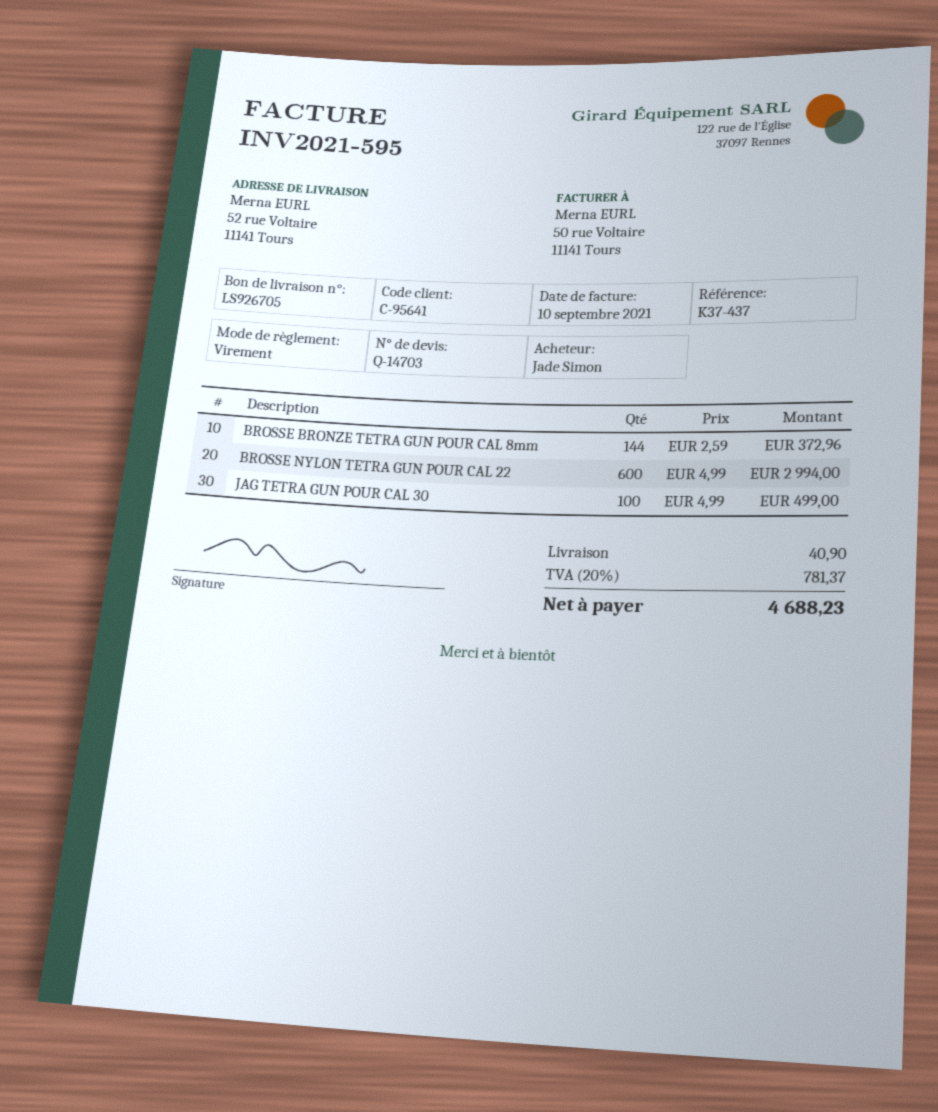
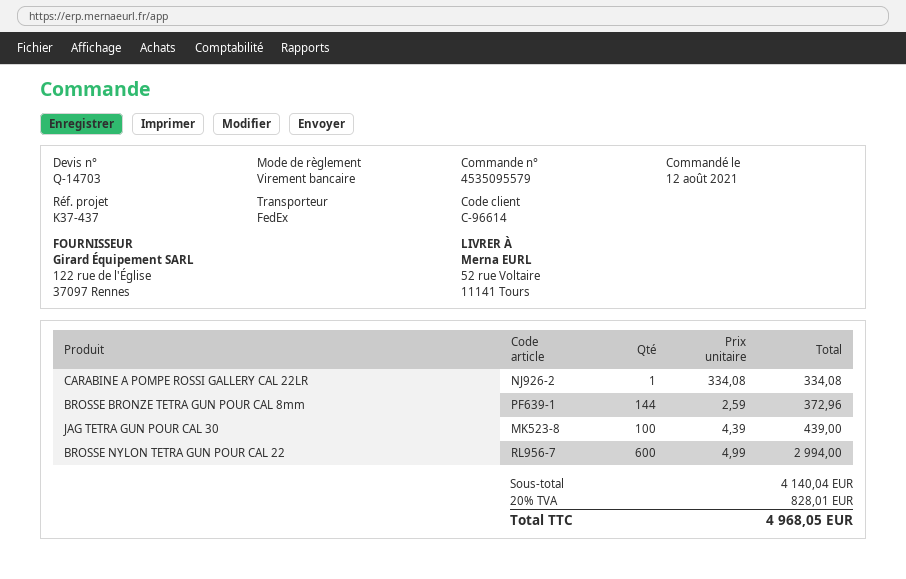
customer number: C-95641 -> C-96614
JAG TETRA GUN POUR CAL 30: 100 x 4.99 = 499.00 -> 100 x 4.39 = 439.00
CARABINE A POMPE ROSSI GALLERY CAL 22LR: none -> 1 x 334.08 = 334.08
shipping: 40.90 -> none
tax: 20% = 781.37 -> 20% = 828.01
total: 4688.23 -> 4968.05

